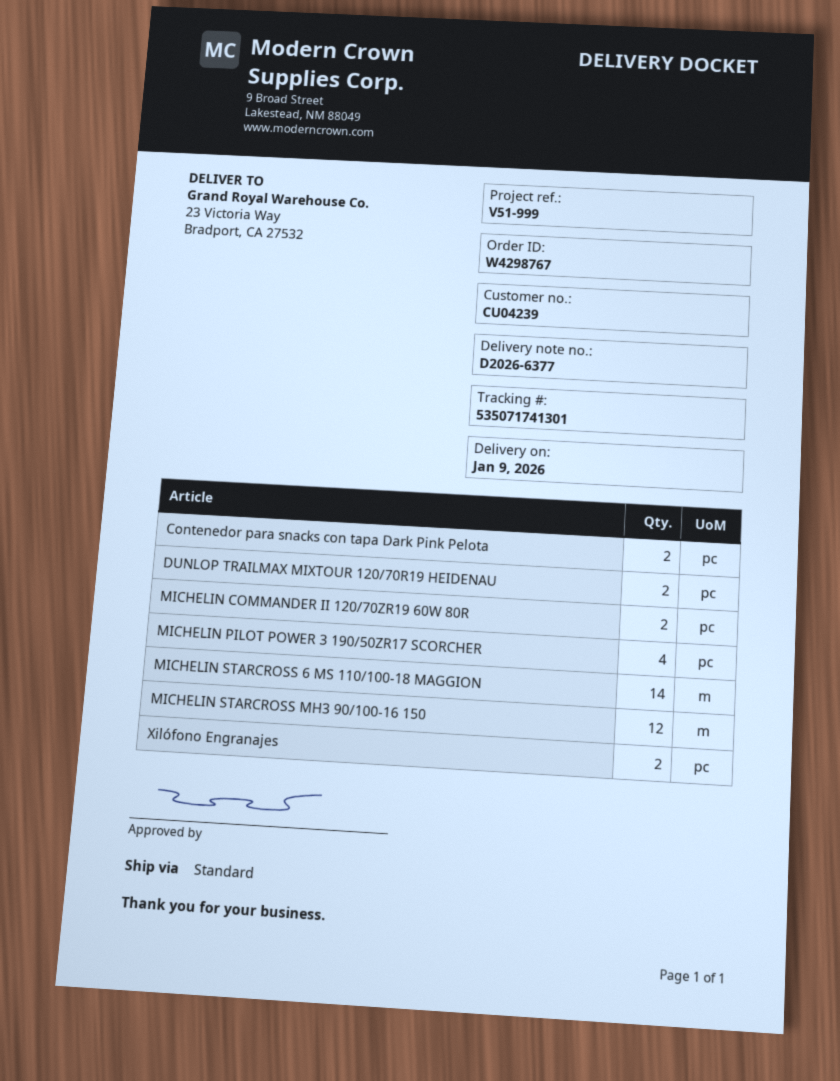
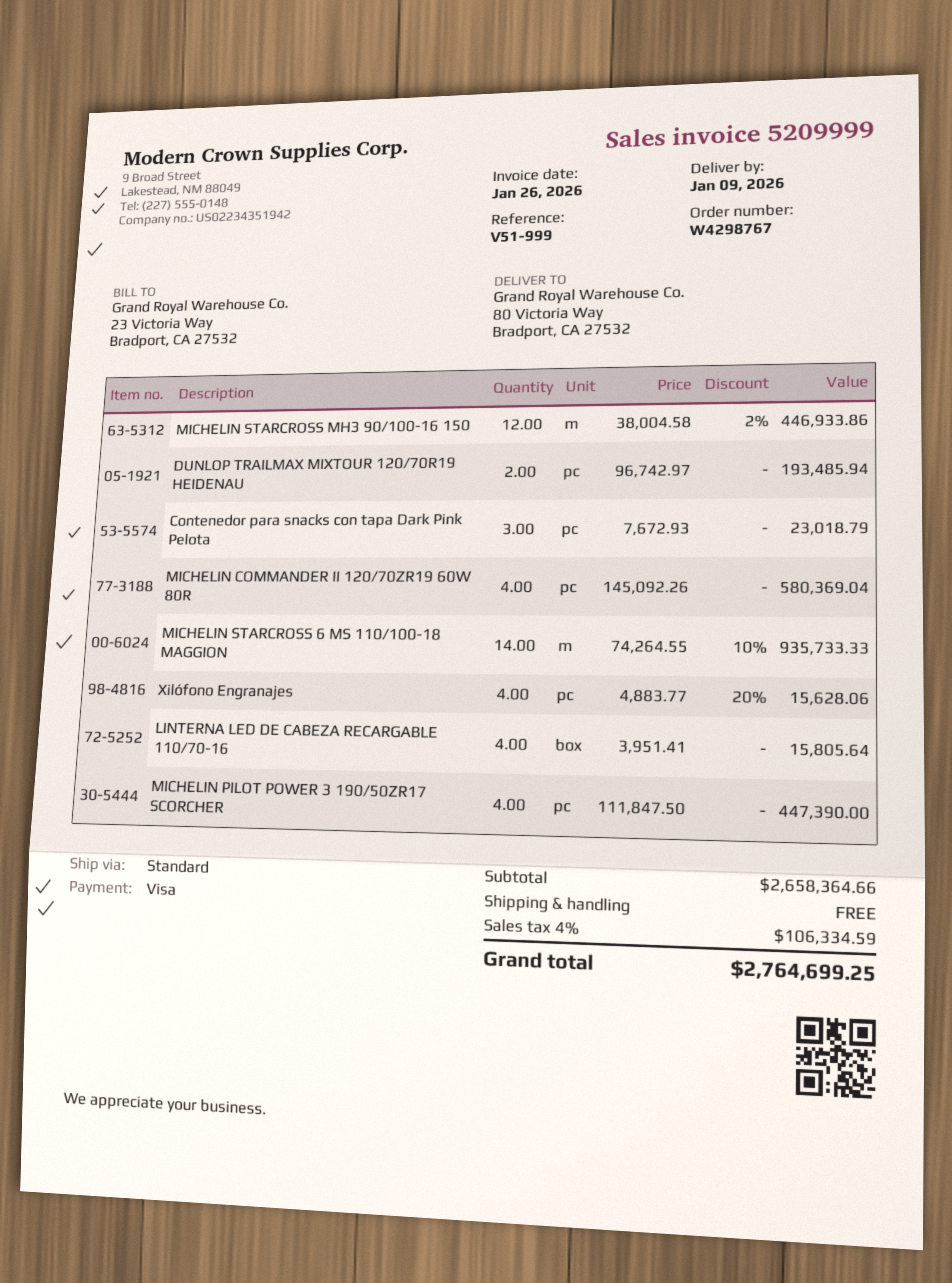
ship to: 23 Victoria Way, Bradport, CA 27532 -> 80 Victoria Way, Bradport, CA 27532
Contenedor para snacks con tapa Dark Pink Pelota: 2 -> 3
MICHELIN COMMANDER II 120/70ZR19 60W 80R: 2 -> 4
Xilófono Engranajes: 2 -> 4
LINTERNA LED DE CABEZA RECARGABLE 110/70-16: none -> 4

